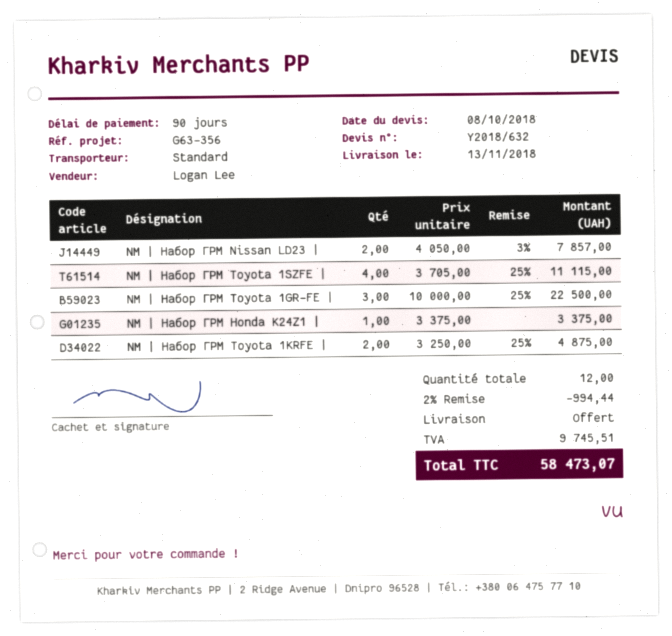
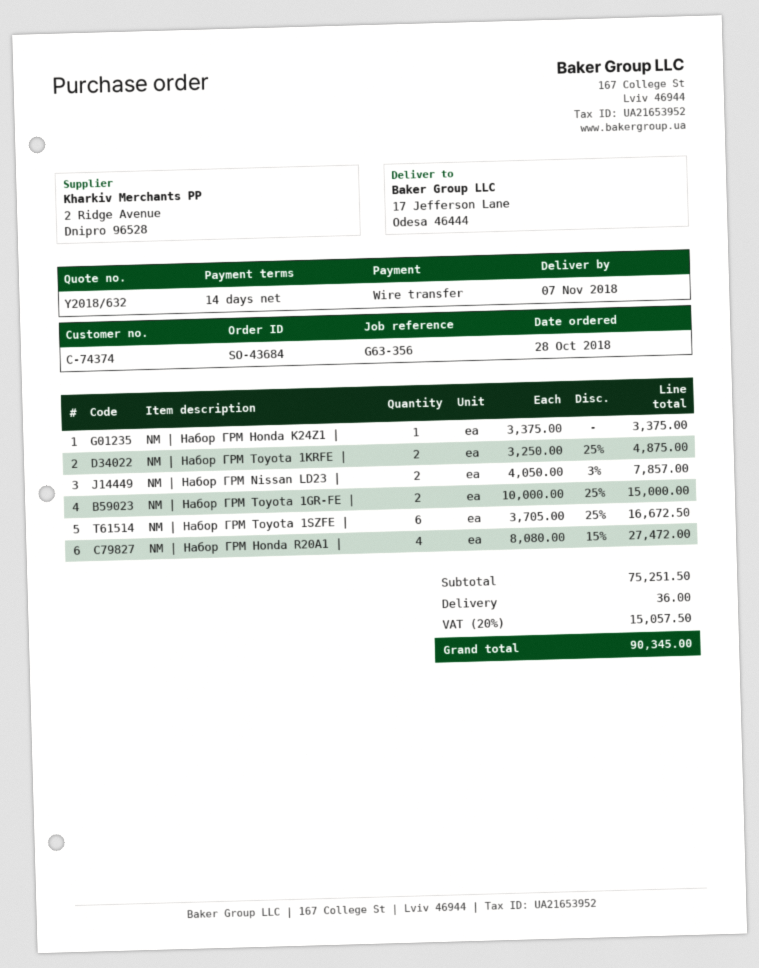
delivery date: 2018-11-13 -> 2018-11-07
payment terms: 90 days -> 14 days
NM | Набор ГРМ Toyota 1SZFE |: 4 x 3705.00 - 25% = 11115.00 -> 6 x 3705.00 - 25% = 16672.50
NM | Набор ГРМ Toyota 1GR-FE |: 3 x 10000.00 - 25% = 22500.00 -> 2 x 10000.00 - 25% = 15000.00
NM | Набор ГРМ Honda R20A1 |: none -> 4 x 8080.00 - 15% = 27472.00
discount: 2% = 994.44 -> none
shipping: 0.00 -> 36.00
tax: 9745.51 -> 15057.50
total: 58473.07 -> 90345.00

